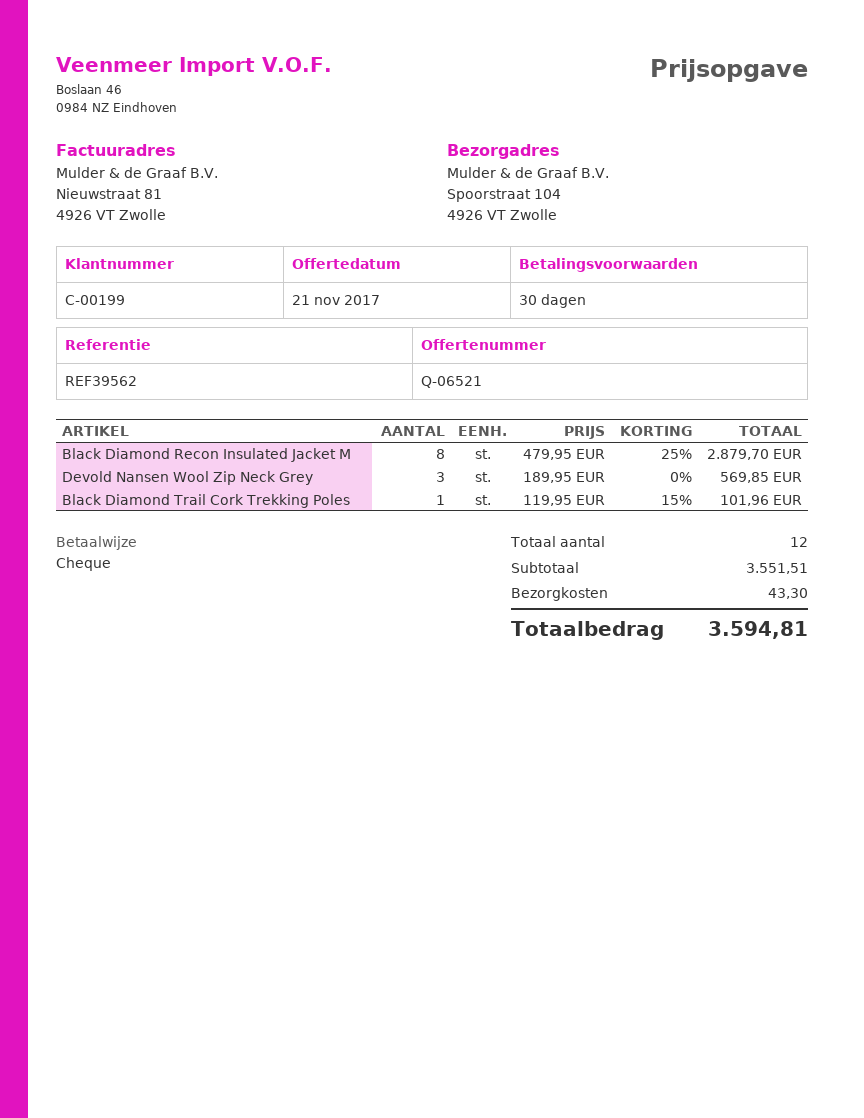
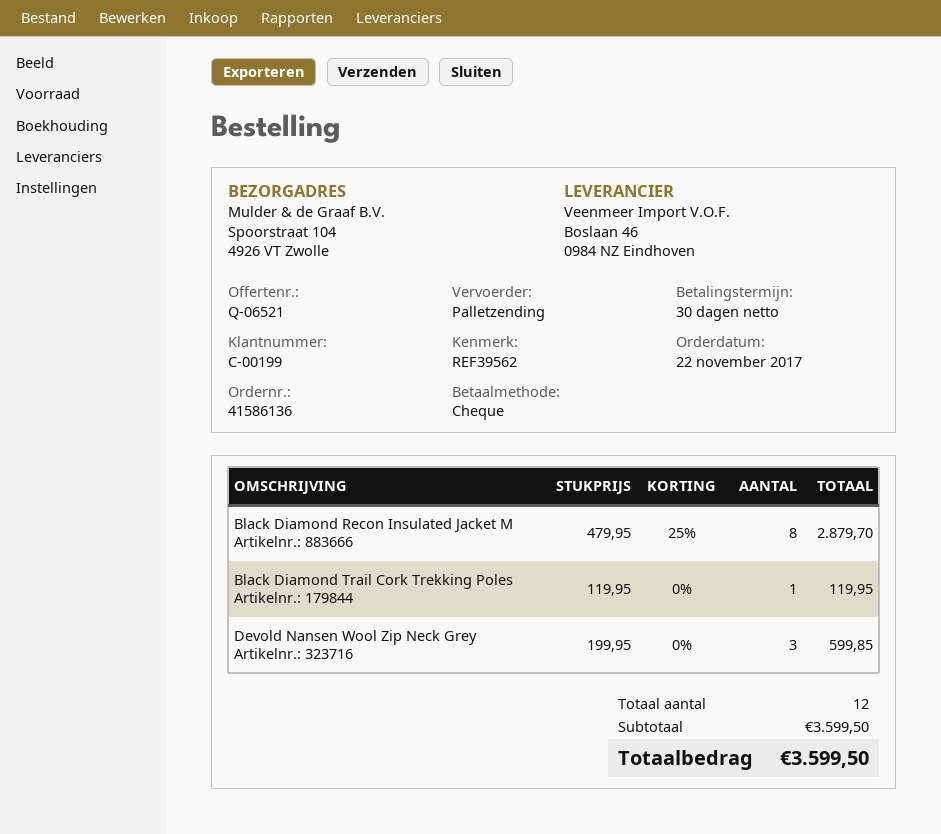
Devold Nansen Wool Zip Neck Grey: 3 x 189.95 = 569.85 -> 3 x 199.95 = 599.85
Black Diamond Trail Cork Trekking Poles: 1 x 119.95 - 15% = 101.96 -> 1 x 119.95 = 119.95
subtotal: 3551.51 -> 3599.50
shipping: 43.30 -> none
total: 3594.81 -> 3599.50

